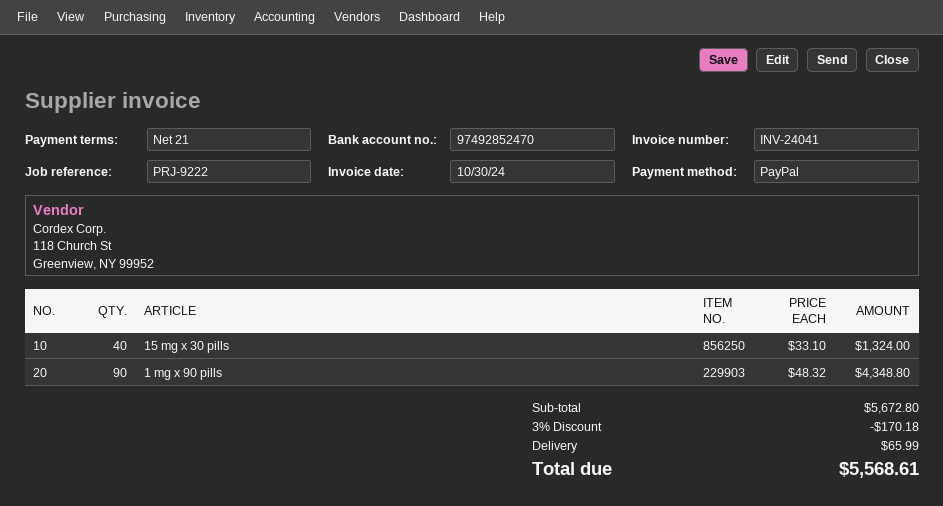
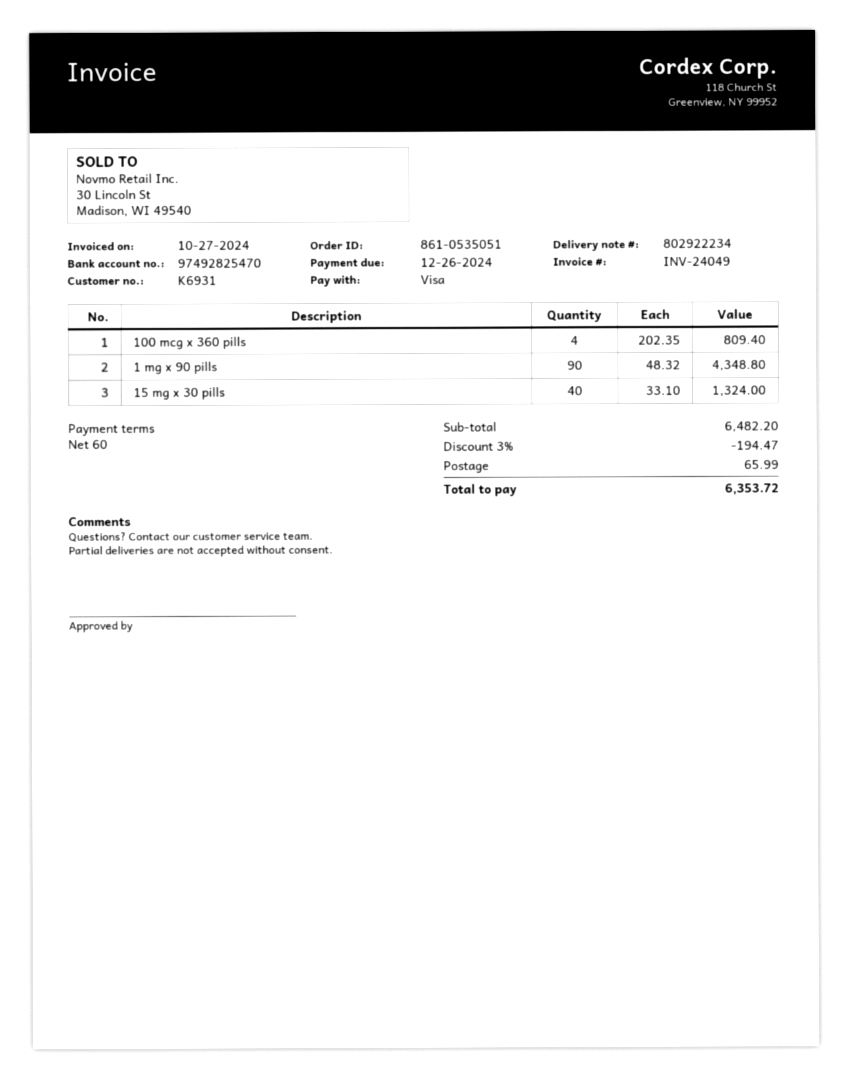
invoice number: INV-24041 -> INV-24049
invoice date: 2024-10-30 -> 2024-10-27
payment terms: 21 days -> 60 days
payment method: PayPal -> Visa
bank account: 97492852470 -> 97492825470
100 mcg x 360 pills: none -> 4 x 202.35 = 809.40
subtotal: 5672.80 -> 6482.20
discount: 3% = 170.18 -> 3% = 194.47
total: 5568.61 -> 6353.72

